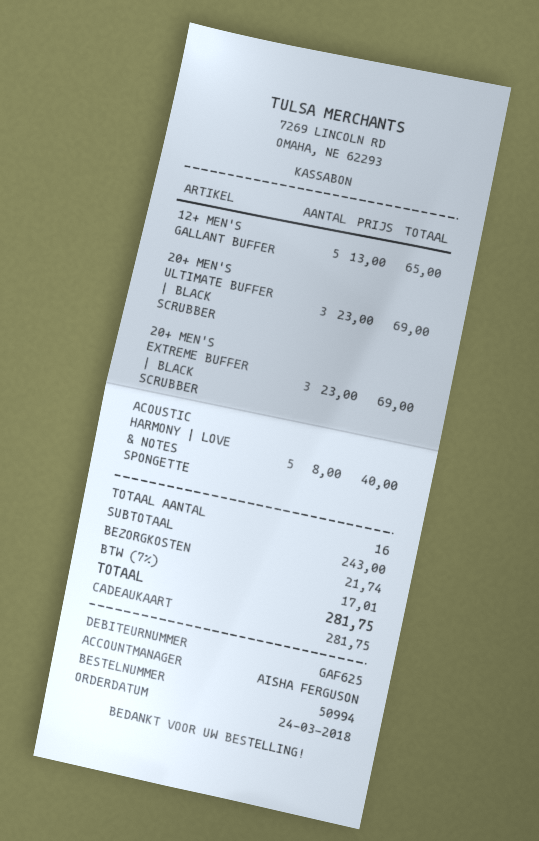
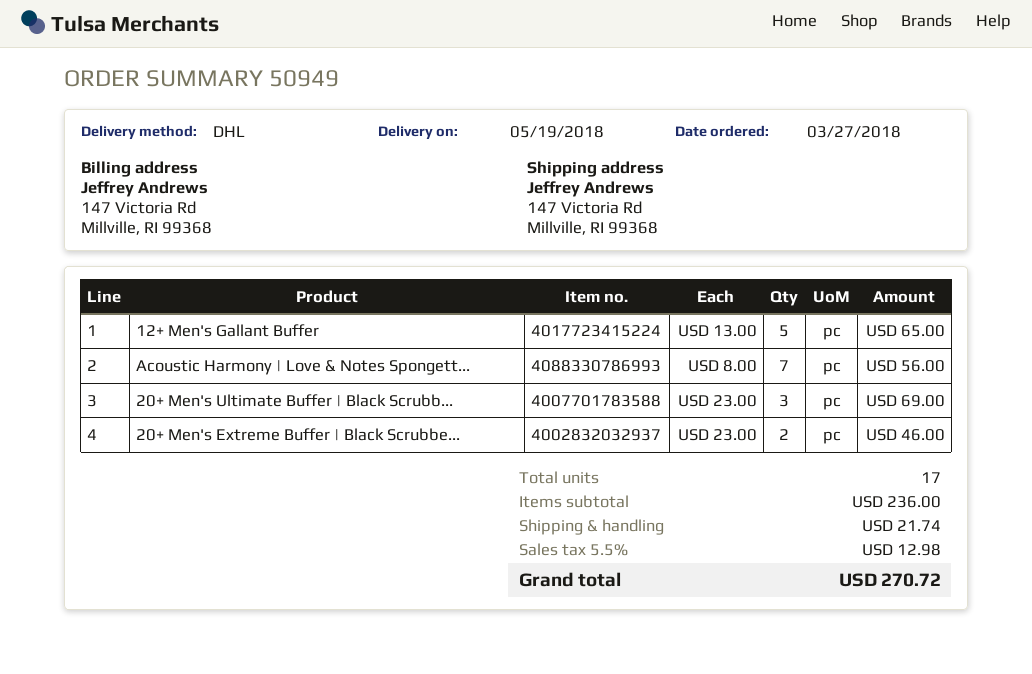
order number: 50994 -> 50949
order date: 2018-03-24 -> 2018-03-27
20+ MEN'S EXTREME BUFFER | BLACK SCRUBBER: 3 x 23.00 = 69.00 -> 2 x 23.00 = 46.00
ACOUSTIC HARMONY | LOVE & NOTES SPONGETTE: 5 x 8.00 = 40.00 -> 7 x 8.00 = 56.00
total quantity: 16 -> 17
subtotal: 243.00 -> 236.00
tax: 7% = 17.01 -> 5.5% = 12.98
total: 281.75 -> 270.72

